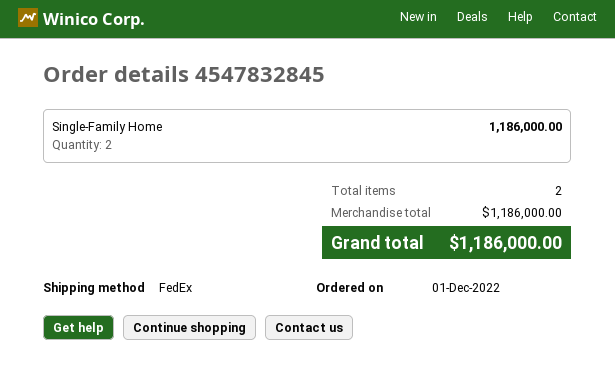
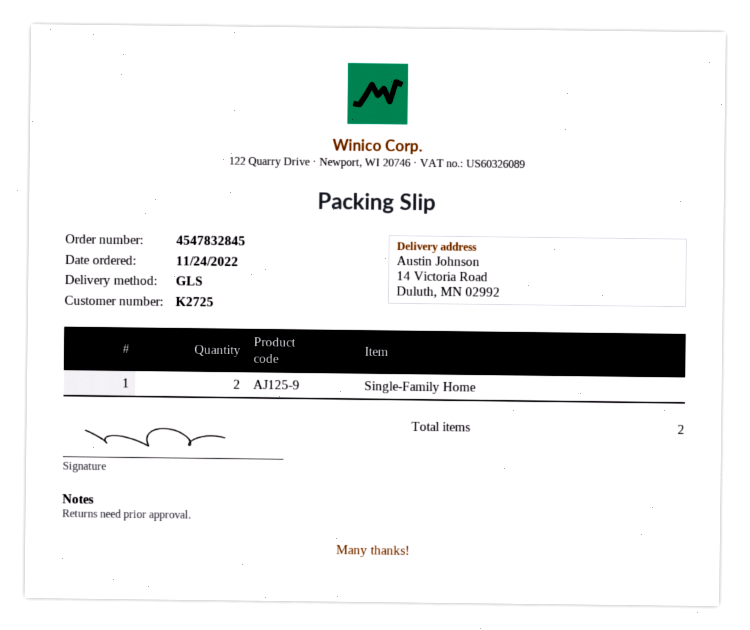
order date: 2022-12-01 -> 2022-11-24
shipping method: FedEx -> GLS

